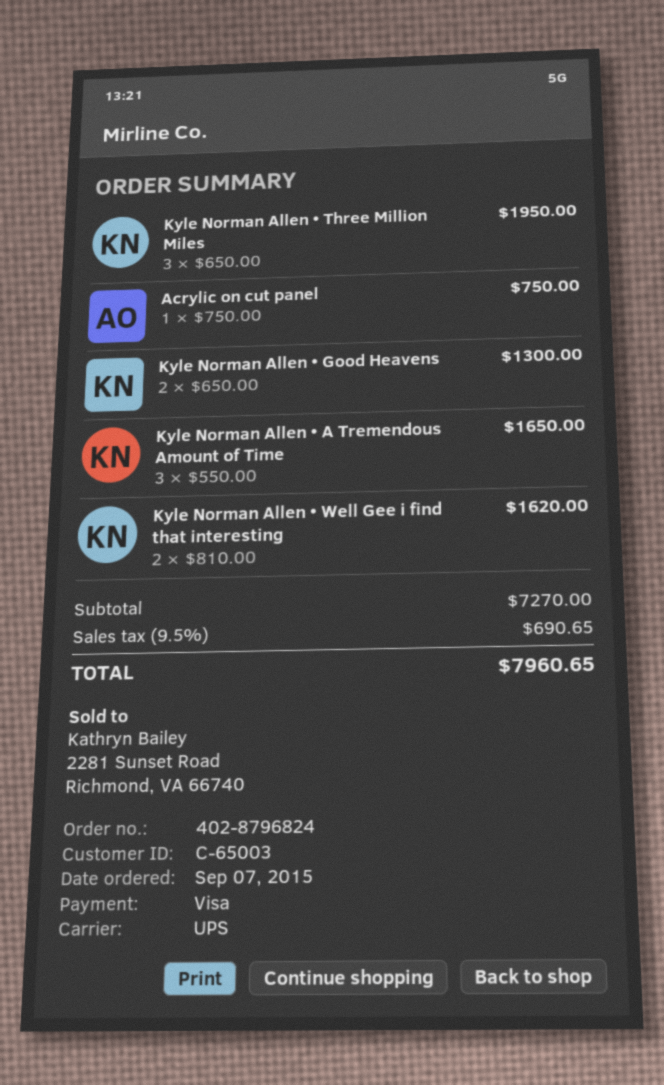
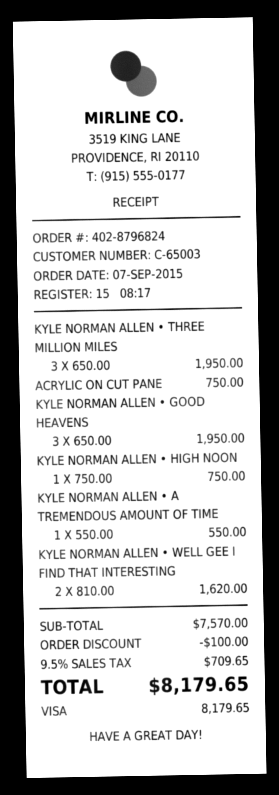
Kyle Norman Allen • Good Heavens: 2 x 650.00 = 1300.00 -> 3 x 650.00 = 1950.00
Kyle Norman Allen • A Tremendous Amount of Time: 3 x 550.00 = 1650.00 -> 1 x 550.00 = 550.00
KYLE NORMAN ALLEN • HIGH NOON: none -> 1 x 750.00 = 750.00
subtotal: 7270.00 -> 7570.00
discount: none -> 100.00
tax: 9.5% = 690.65 -> 9.5% = 709.65
total: 7960.65 -> 8179.65

